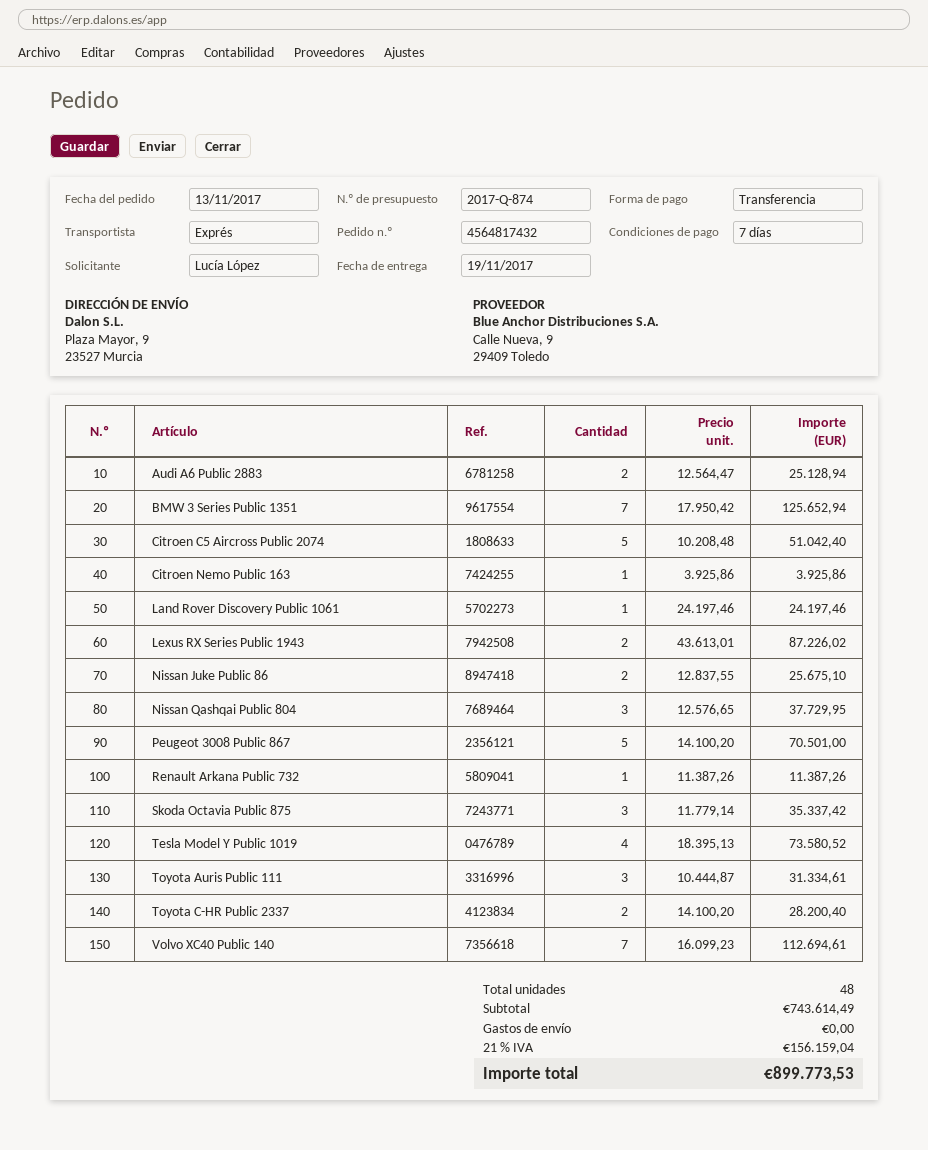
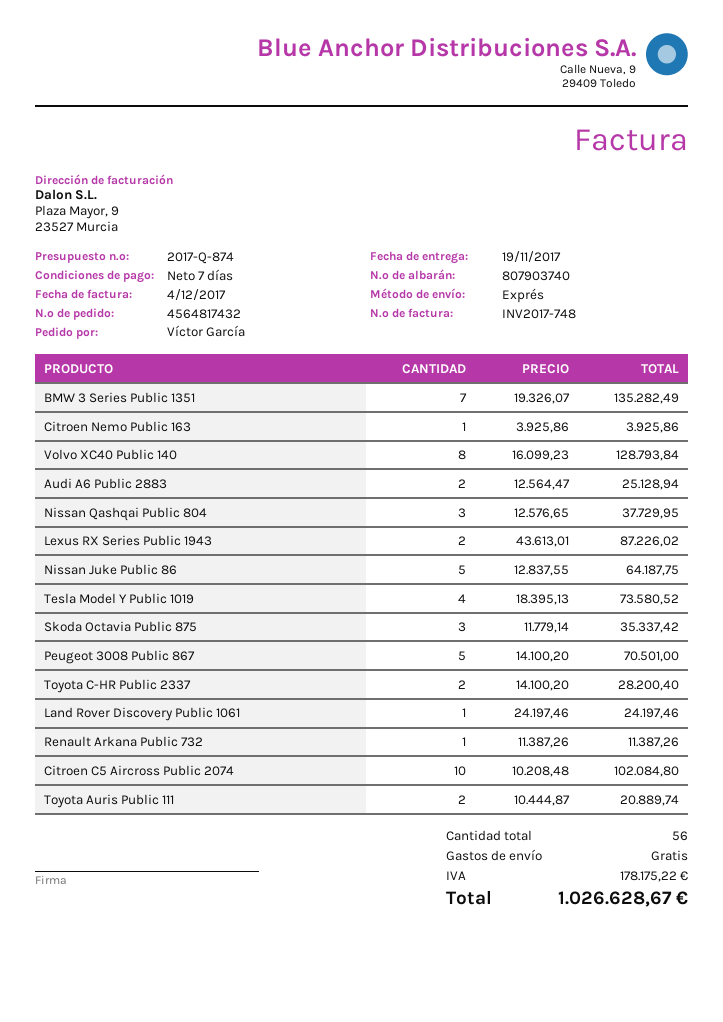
ordered by: Lucía López -> Víctor García
BMW 3 Series Public 1351: 7 x 17950.42 = 125652.94 -> 7 x 19326.07 = 135282.49
Citroen C5 Aircross Public 2074: 5 x 10208.48 = 51042.40 -> 10 x 10208.48 = 102084.80
Nissan Juke Public 86: 2 x 12837.55 = 25675.10 -> 5 x 12837.55 = 64187.75
Toyota Auris Public 111: 3 x 10444.87 = 31334.61 -> 2 x 10444.87 = 20889.74
Volvo XC40 Public 140: 7 x 16099.23 = 112694.61 -> 8 x 16099.23 = 128793.84
total quantity: 48 -> 56
tax: 156159.04 -> 178175.22
total: 899773.53 -> 1026628.67

